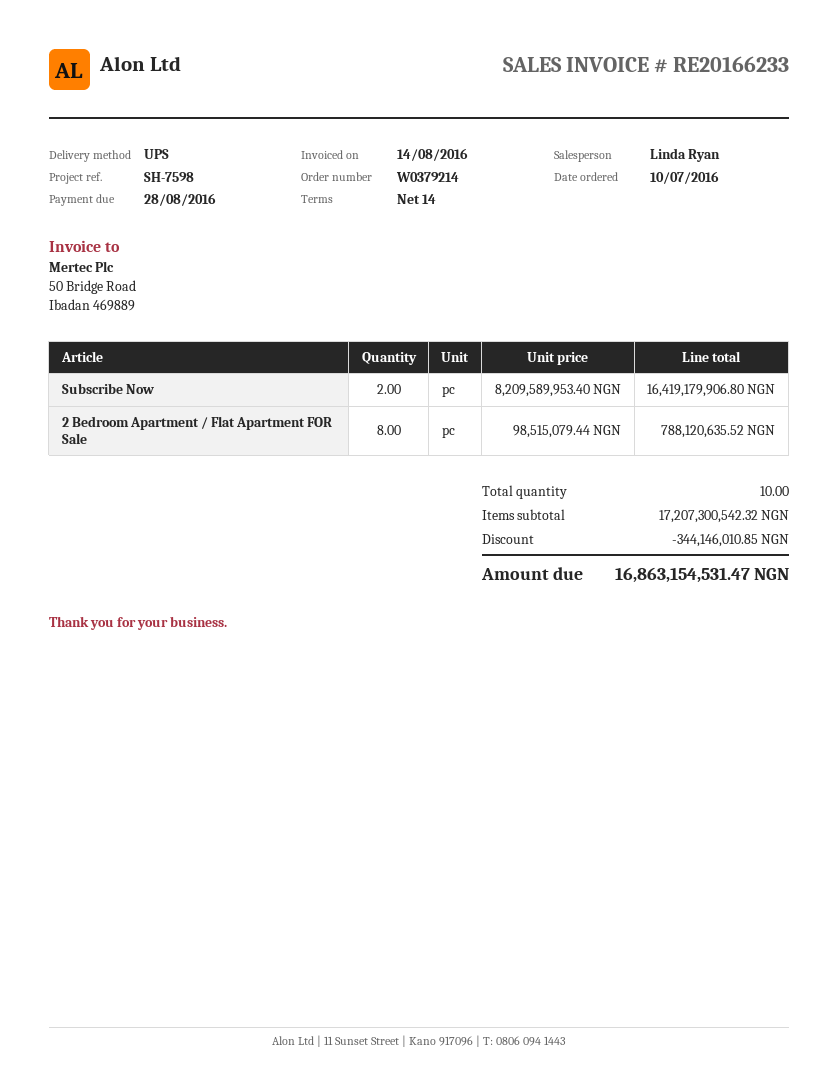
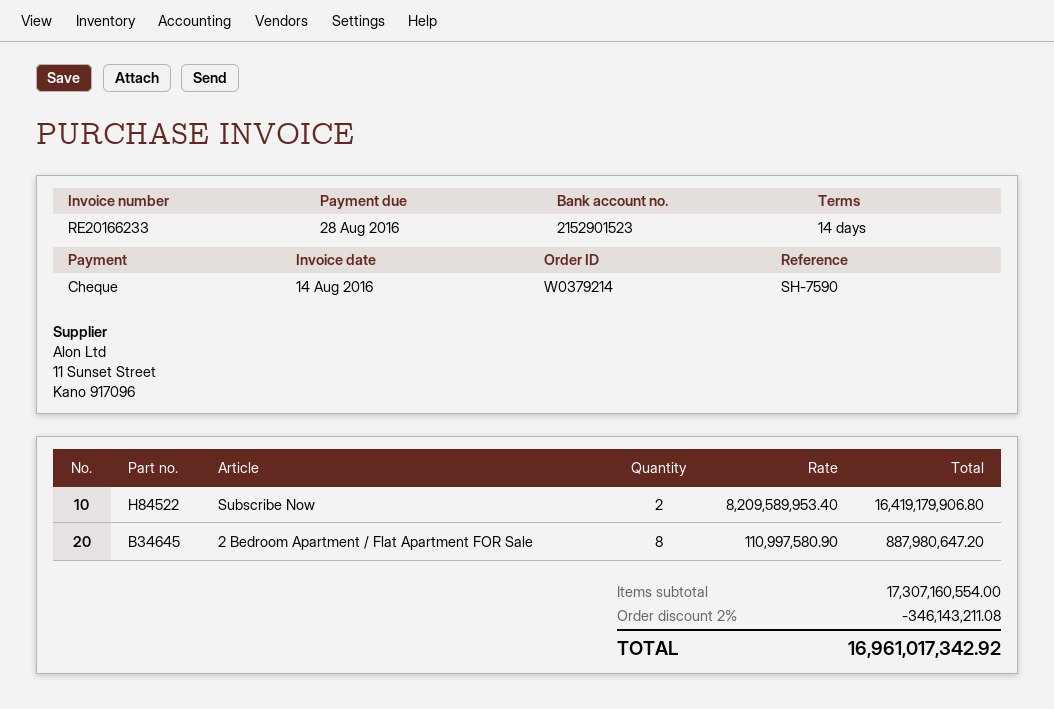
reference: SH-7598 -> SH-7590
2 Bedroom Apartment / Flat Apartment FOR Sale: 8 x 98515079.44 = 788120635.52 -> 8 x 110997580.90 = 887980647.20
subtotal: 17207300542.32 -> 17307160554.00
discount: 344146010.85 -> 346143211.08
total: 16863154531.47 -> 16961017342.92

